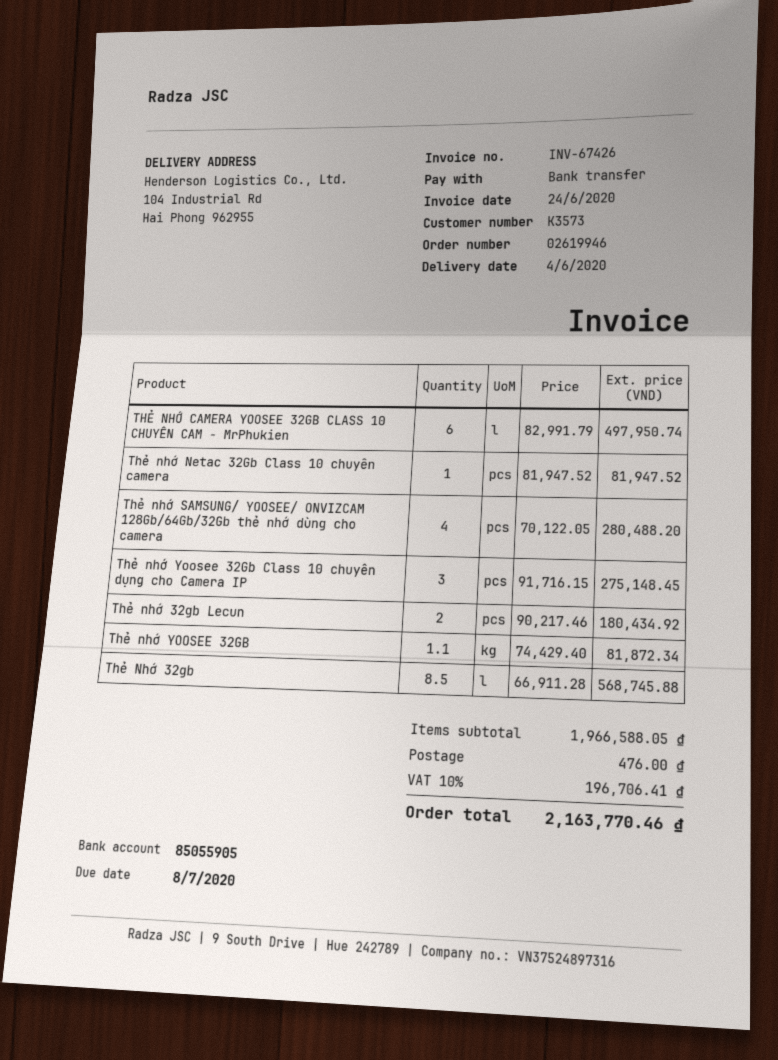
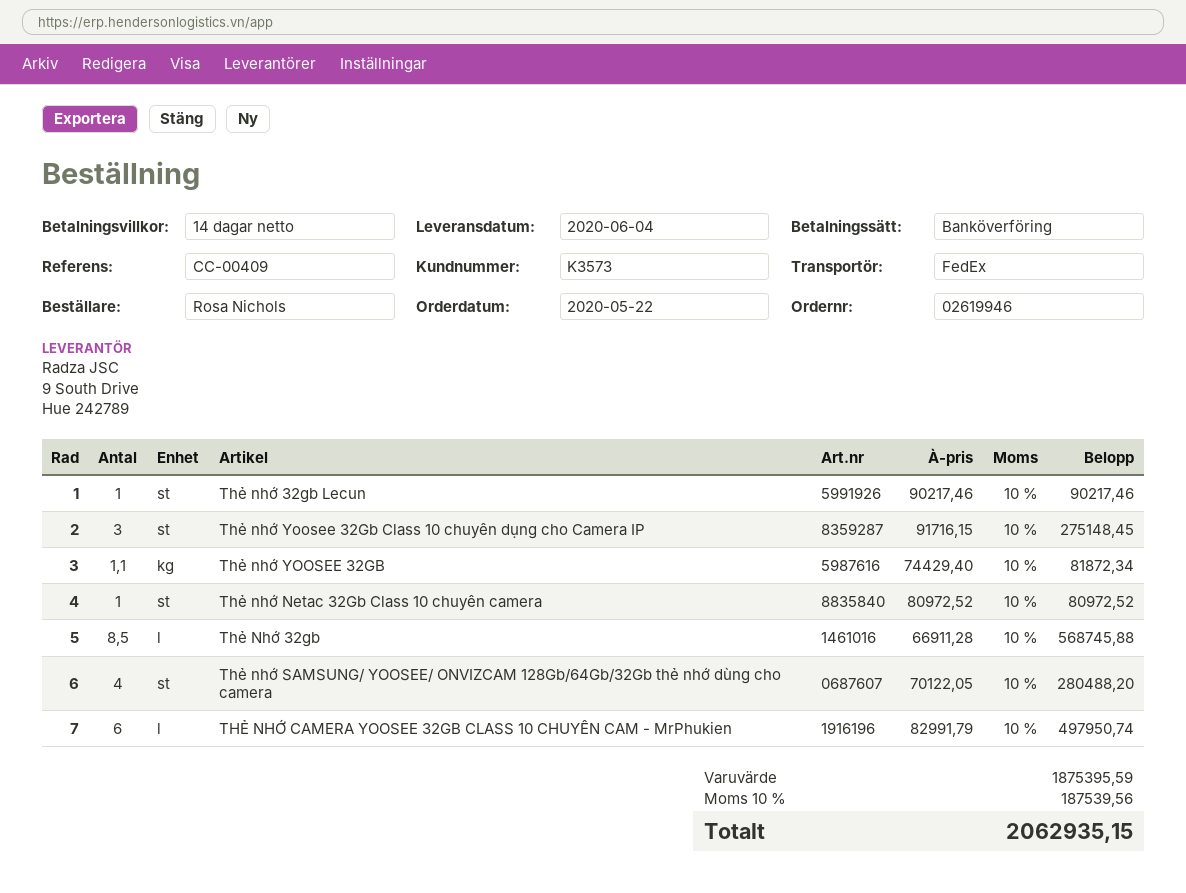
Thẻ nhớ Netac 32Gb Class 10 chuyên camera: 1 x 81947.52 = 81947.52 -> 1 x 80972.52 = 80972.52
Thẻ nhớ 32gb Lecun: 2 x 90217.46 = 180434.92 -> 1 x 90217.46 = 90217.46
subtotal: 1966588.05 -> 1875395.59
shipping: 476.00 -> none
tax: 10% = 196706.41 -> 10% = 187539.56
total: 2163770.46 -> 2062935.15

